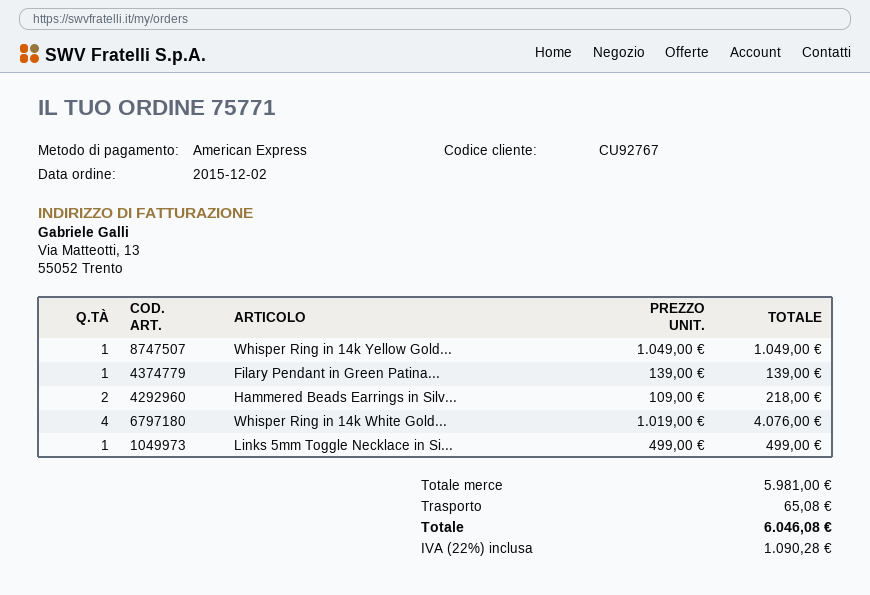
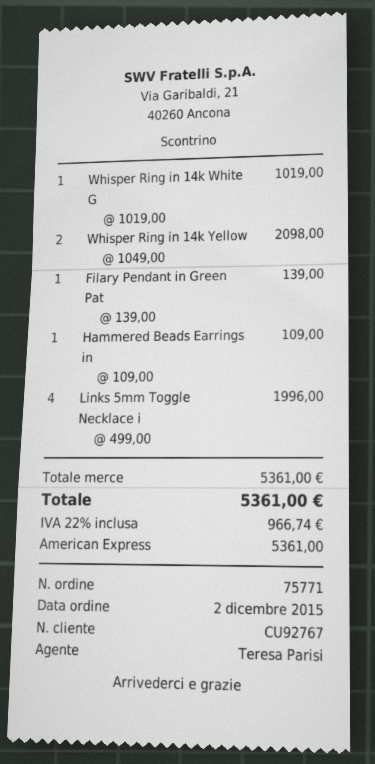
Whisper Ring in 14k Yellow Gold...: 1 x 1049.00 = 1049.00 -> 2 x 1049.00 = 2098.00
Hammered Beads Earrings in Silv...: 2 x 109.00 = 218.00 -> 1 x 109.00 = 109.00
Whisper Ring in 14k White Gold...: 4 x 1019.00 = 4076.00 -> 1 x 1019.00 = 1019.00
Links 5mm Toggle Necklace in Si...: 1 x 499.00 = 499.00 -> 4 x 499.00 = 1996.00
subtotal: 5981.00 -> 5361.00
shipping: 65.08 -> none
tax: 22% = 1090.28 -> 22% = 966.74
total: 6046.08 -> 5361.00

